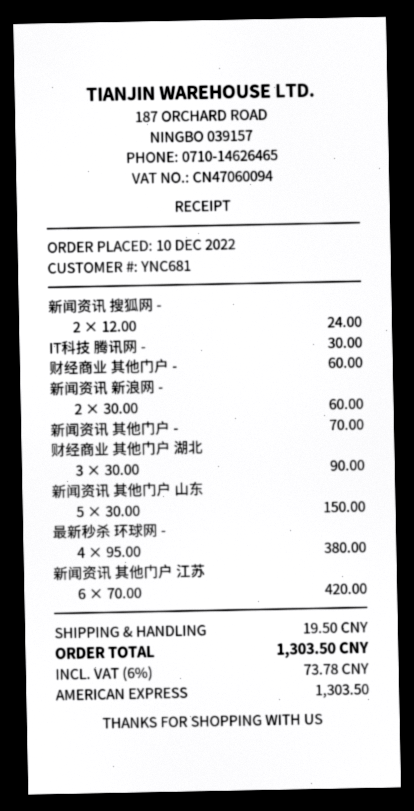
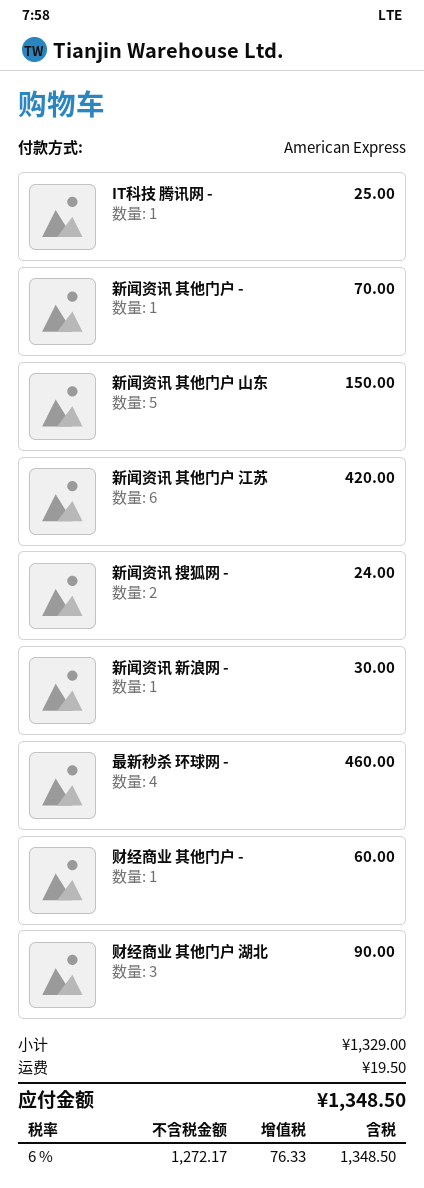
IT科技 腾讯网 -: 1 for 30.00 -> 1 for 25.00
新闻资讯 新浪网 -: 2 for 60.00 -> 1 for 30.00
最新秒杀 环球网 -: 4 for 380.00 -> 4 for 460.00
tax: 6% = 73.78 -> 6% = 76.33
total: 1303.50 -> 1348.50

